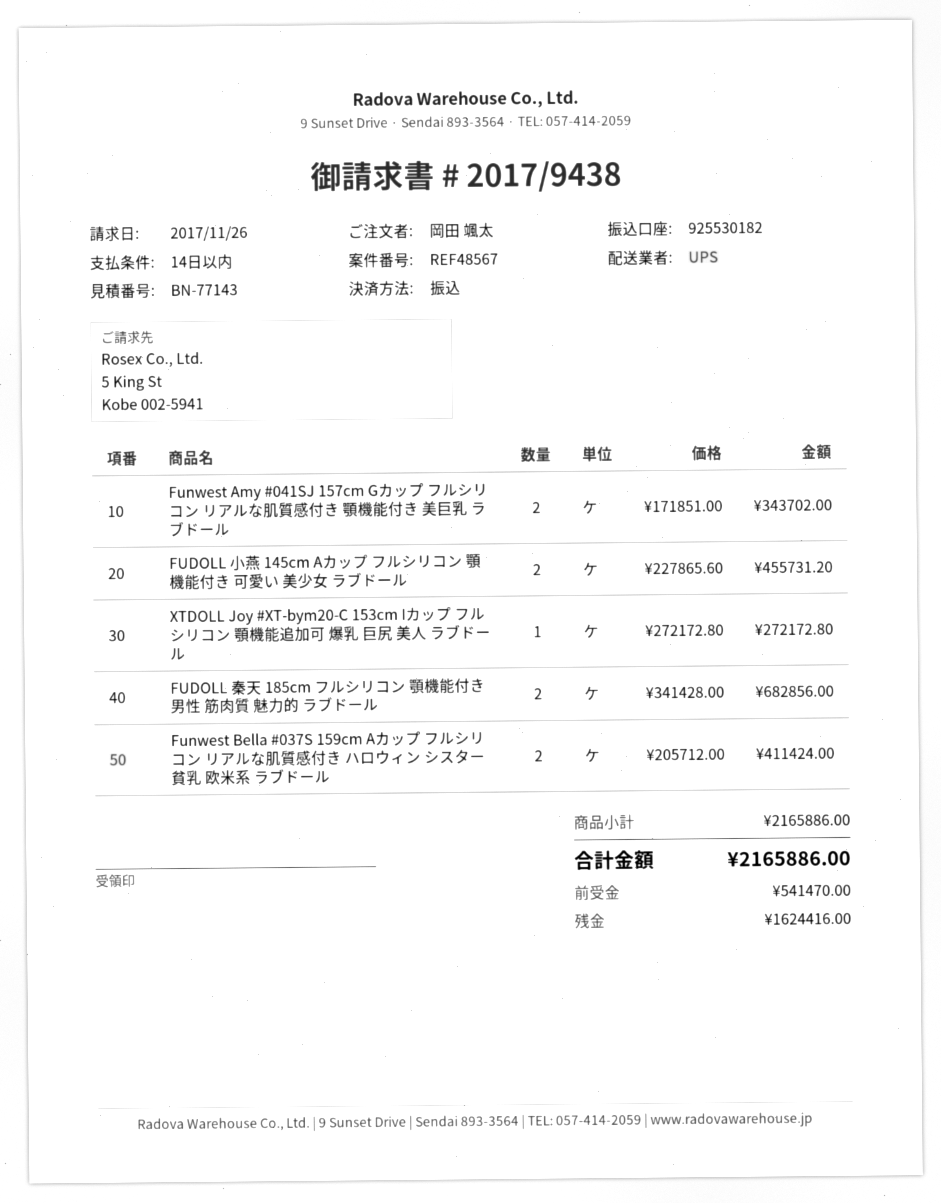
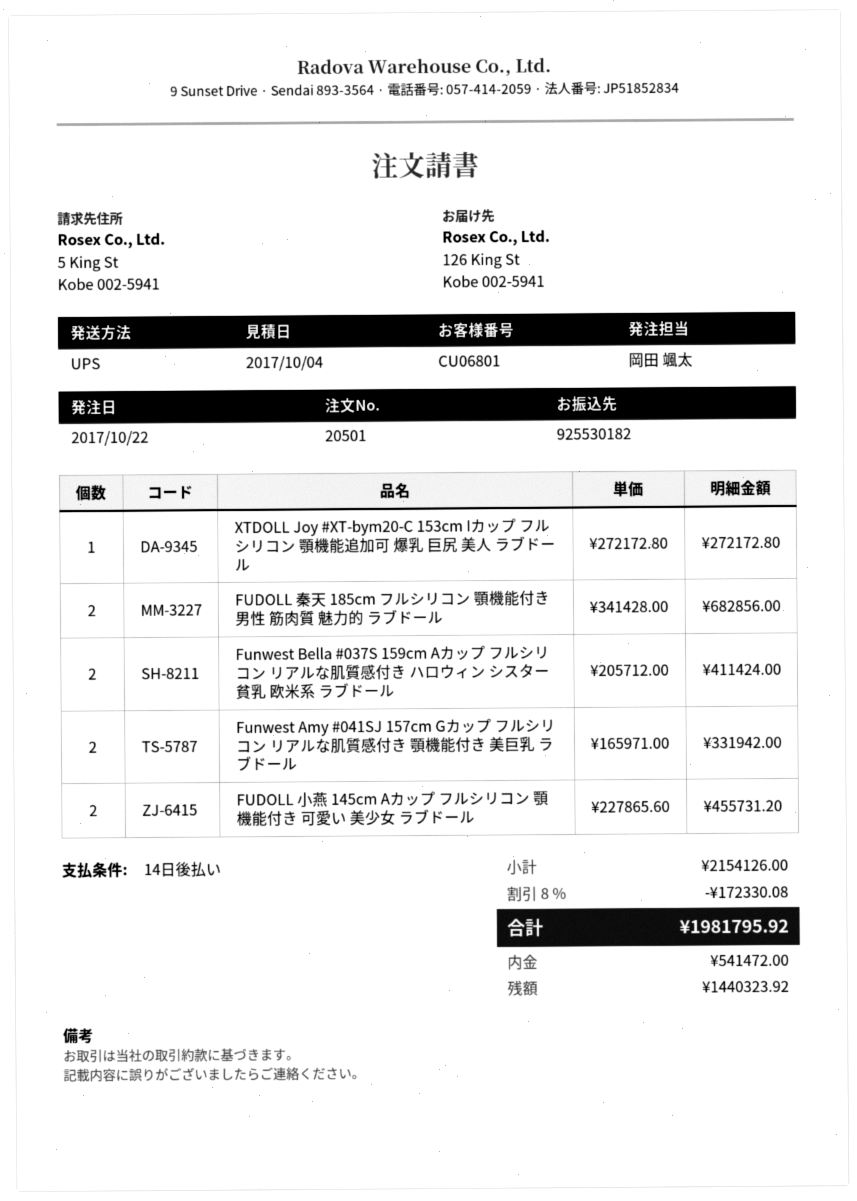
Funwest Amy #041SJ 157cm Gカップ フルシリコン リアルな肌質感付き 顎機能付き 美巨乳 ラブドール: 2 x 171851.00 = 343702.00 -> 2 x 165971.00 = 331942.00
subtotal: 2165886.00 -> 2154126.00
discount: none -> 8% = 172330.08
total: 2165886.00 -> 1981795.92
deposit: 541470.00 -> 541472.00
balance: 1624416.00 -> 1440323.92

